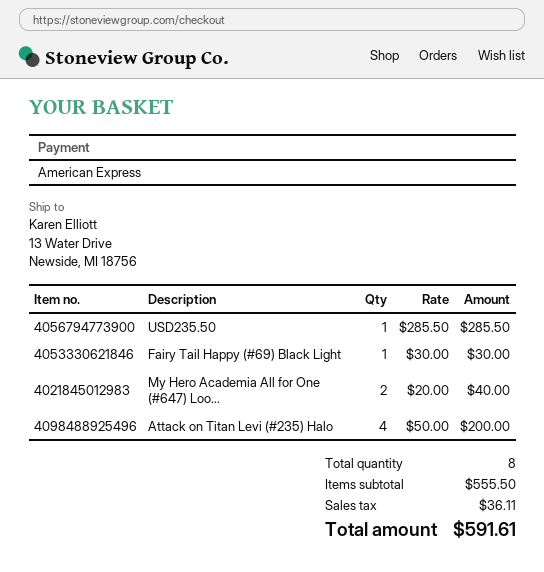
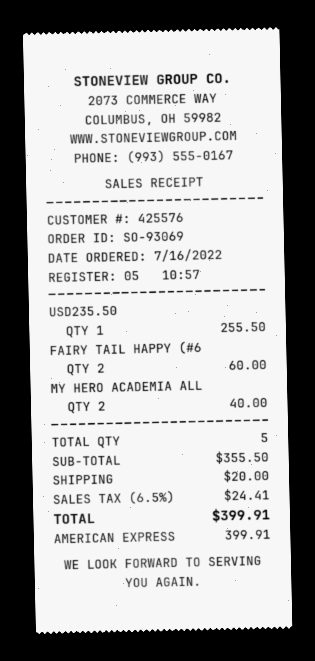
USD235.50: 1 for 285.50 -> 1 for 255.50
Fairy Tail Happy (#69) Black Light: 1 for 30.00 -> 2 for 60.00
Attack on Titan Levi (#235) Halo: 4 for 200.00 -> none
total quantity: 8 -> 5
subtotal: 555.50 -> 355.50
shipping: none -> 20.00
tax: 36.11 -> 24.41
total: 591.61 -> 399.91

